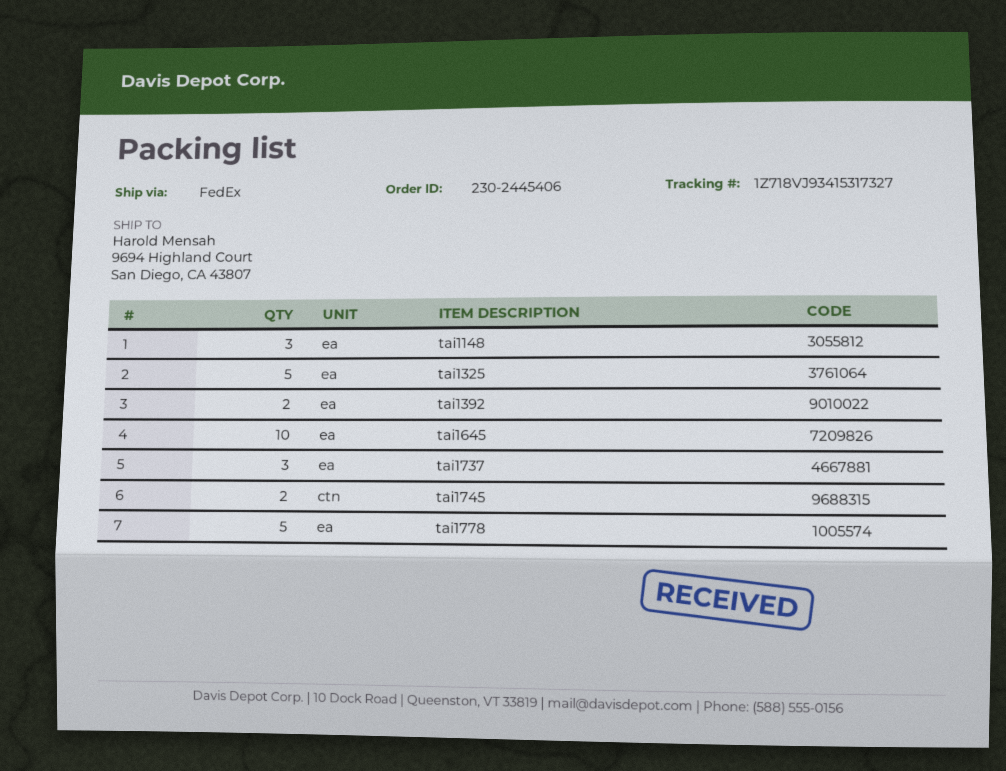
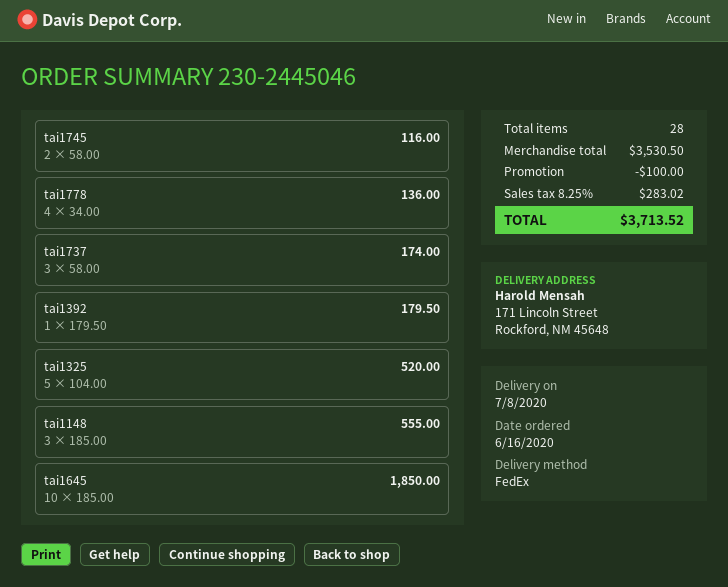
order number: 230-2445406 -> 230-2445046
ship to: 9694 Highland Court, San Diego, CA 43807 -> 171 Lincoln Street, Rockford, NM 45648
tai1392: 2 -> 1
tai1778: 5 -> 4

